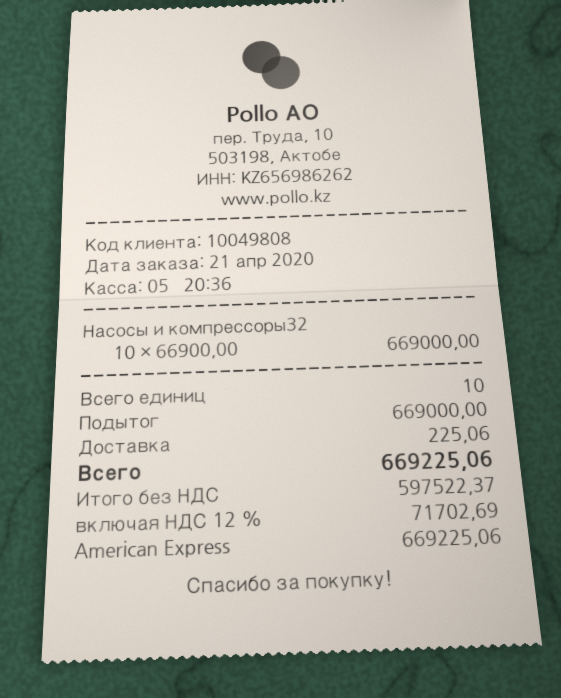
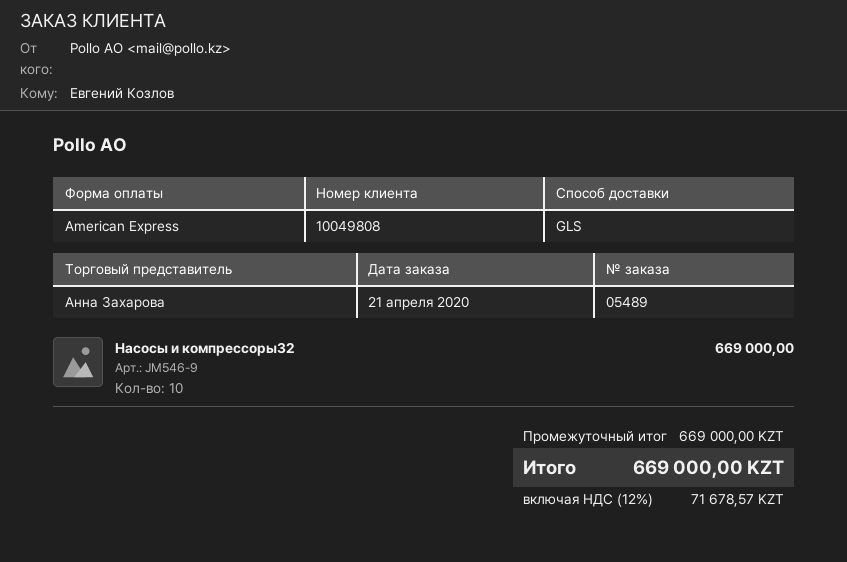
shipping: 225.06 -> none
tax: 12% = 71702.69 -> 12% = 71678.57
total: 669225.06 -> 669000.00

